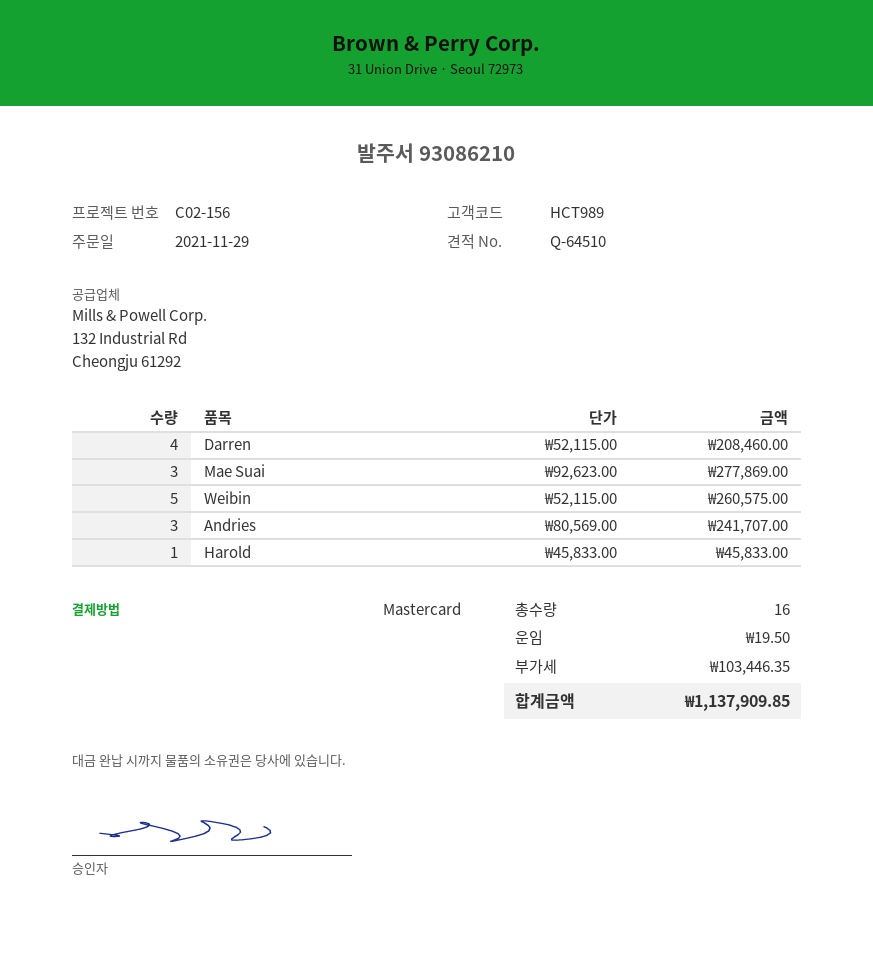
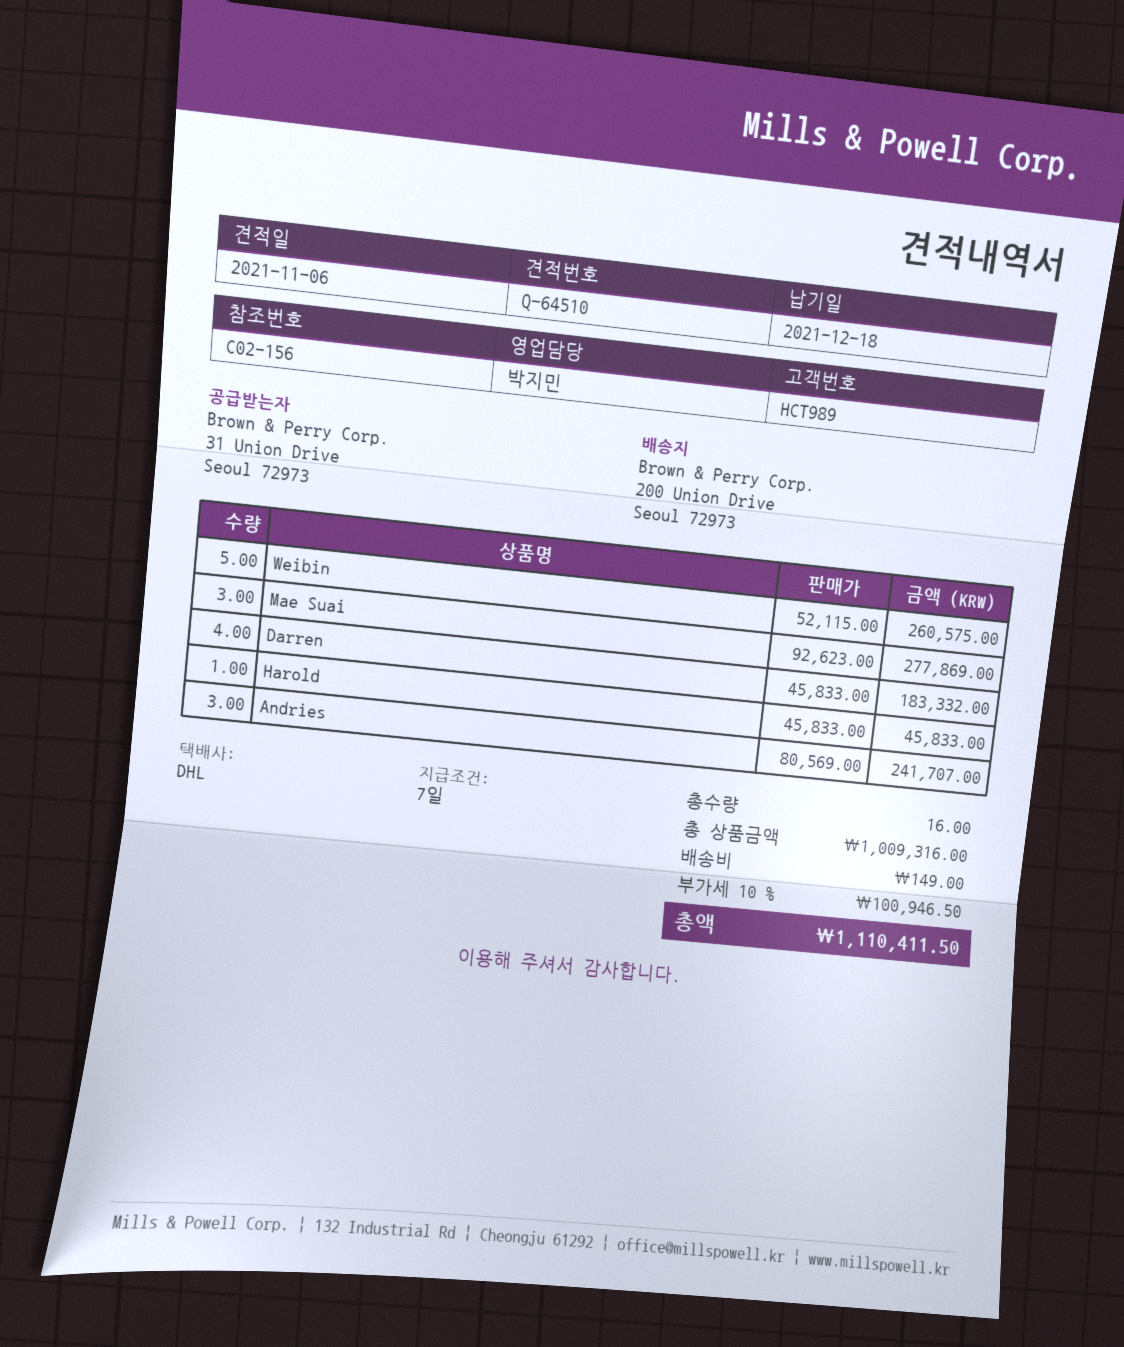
Darren: 4 x 52115.00 = 208460.00 -> 4 x 45833.00 = 183332.00
shipping: 19.50 -> 149.00
tax: 103446.35 -> 100946.50
total: 1137909.85 -> 1110411.50

